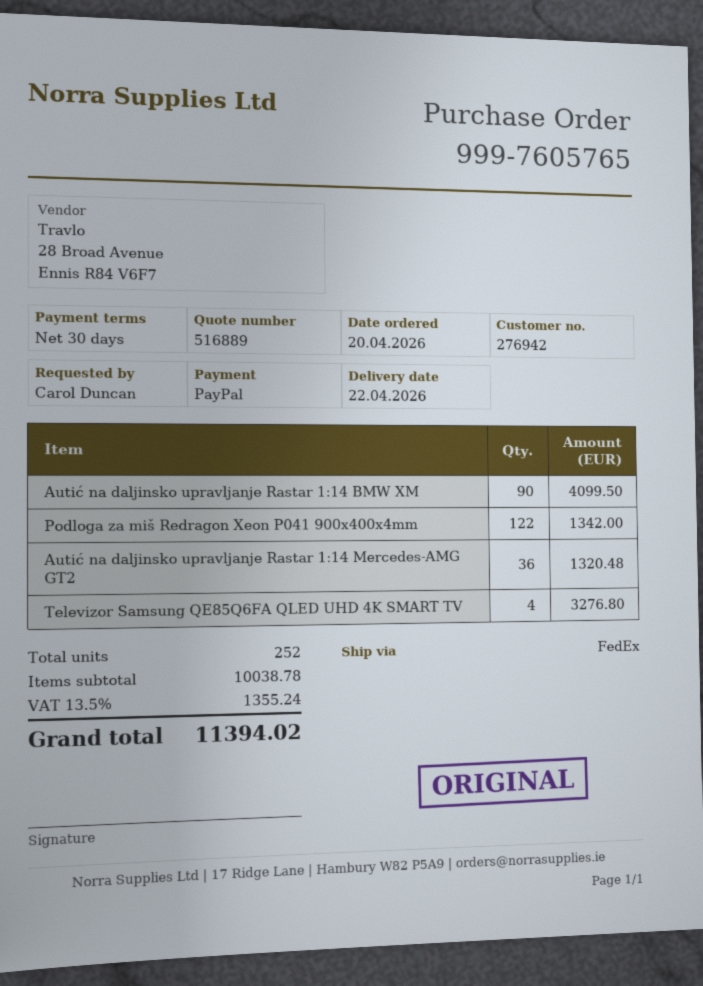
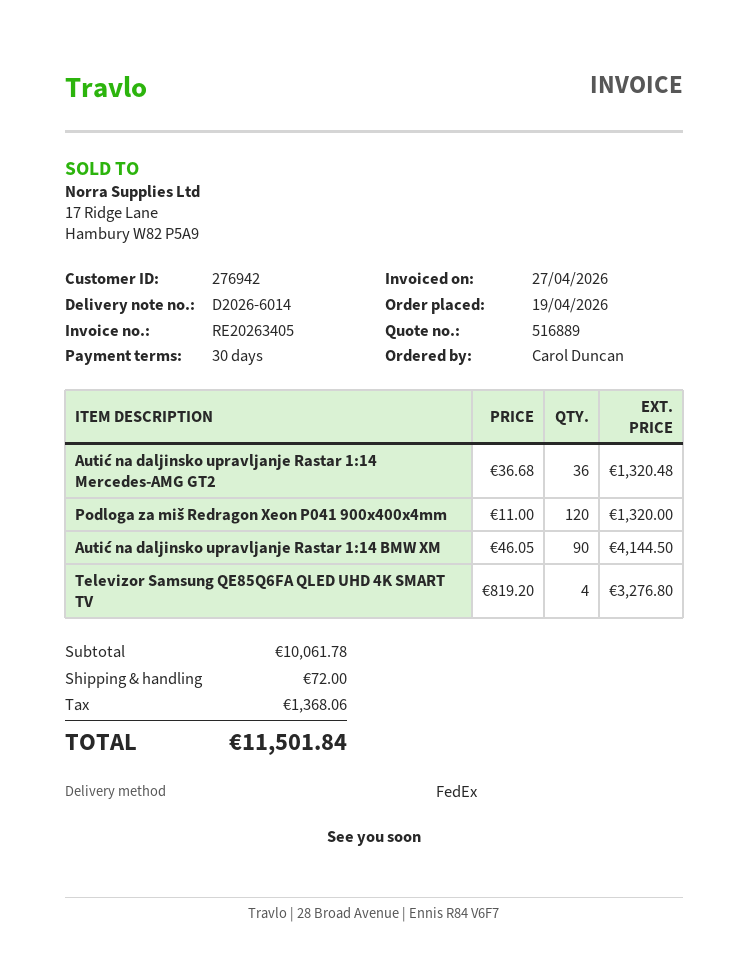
order date: 2026-04-20 -> 2026-04-19
Autić na daljinsko upravljanje Rastar 1:14 BMW XM: 90 for 4099.50 -> 90 for 4144.50
Podloga za miš Redragon Xeon P041 900x400x4mm: 122 for 1342.00 -> 120 for 1320.00
subtotal: 10038.78 -> 10061.78
shipping: none -> 72.00
tax: 1355.24 -> 1368.06
total: 11394.02 -> 11501.84

